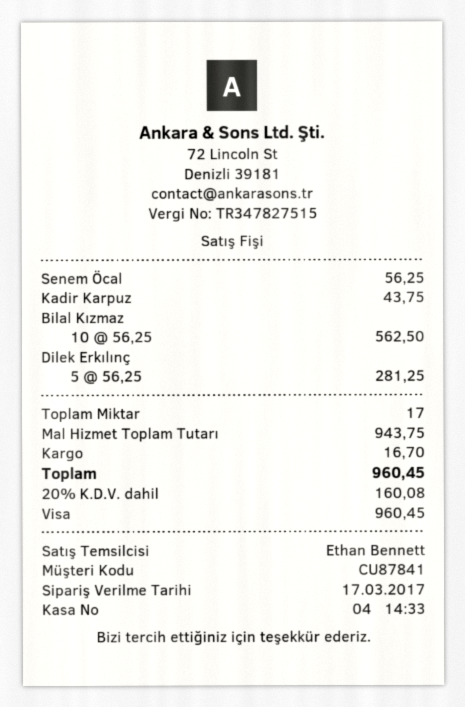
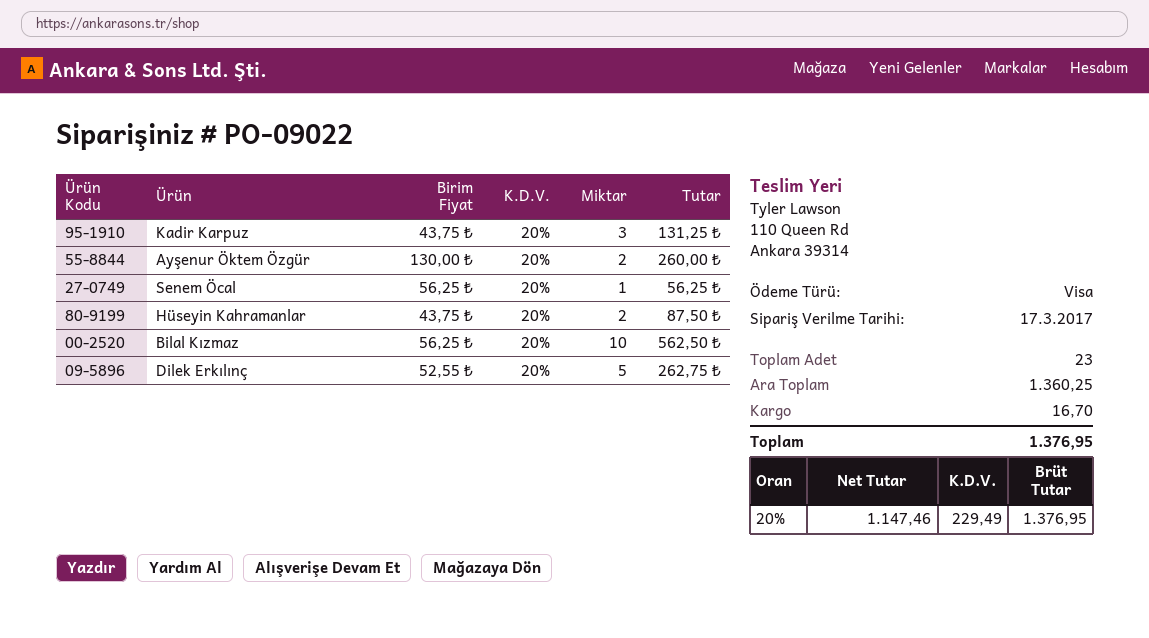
Kadir Karpuz: 1 x 43.75 = 43.75 -> 3 x 43.75 = 131.25
Dilek Erkılınç: 5 x 56.25 = 281.25 -> 5 x 52.55 = 262.75
Ayşenur Öktem Özgür: none -> 2 x 130.00 = 260.00
Hüseyin Kahramanlar: none -> 2 x 43.75 = 87.50
total quantity: 17 -> 23
subtotal: 943.75 -> 1360.25
tax: 20% = 160.08 -> 20% = 229.49
total: 960.45 -> 1376.95

